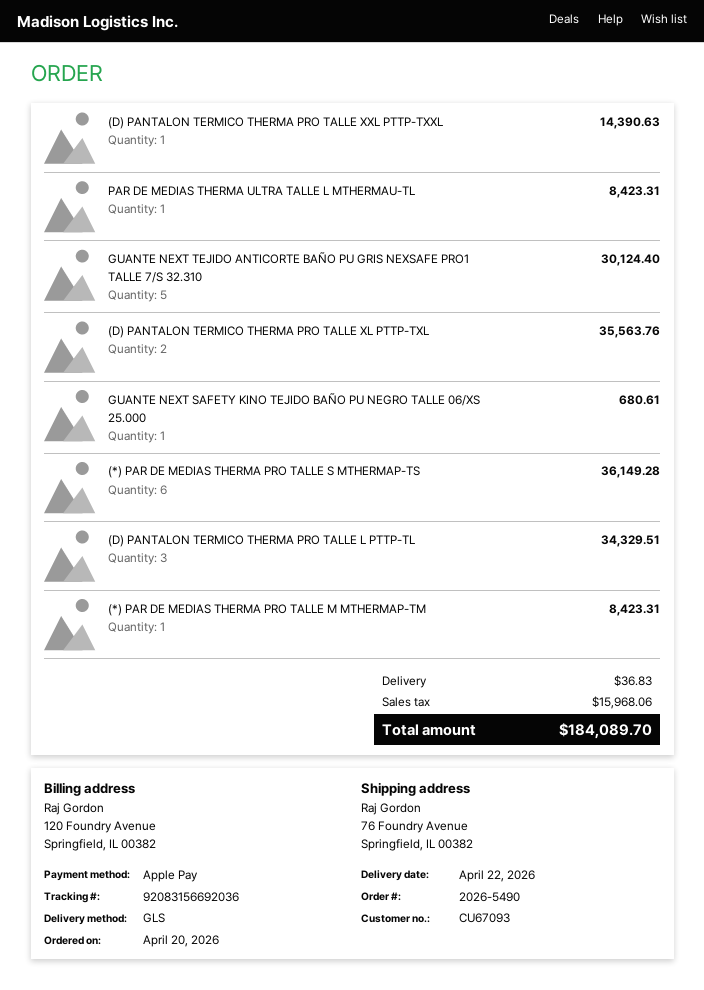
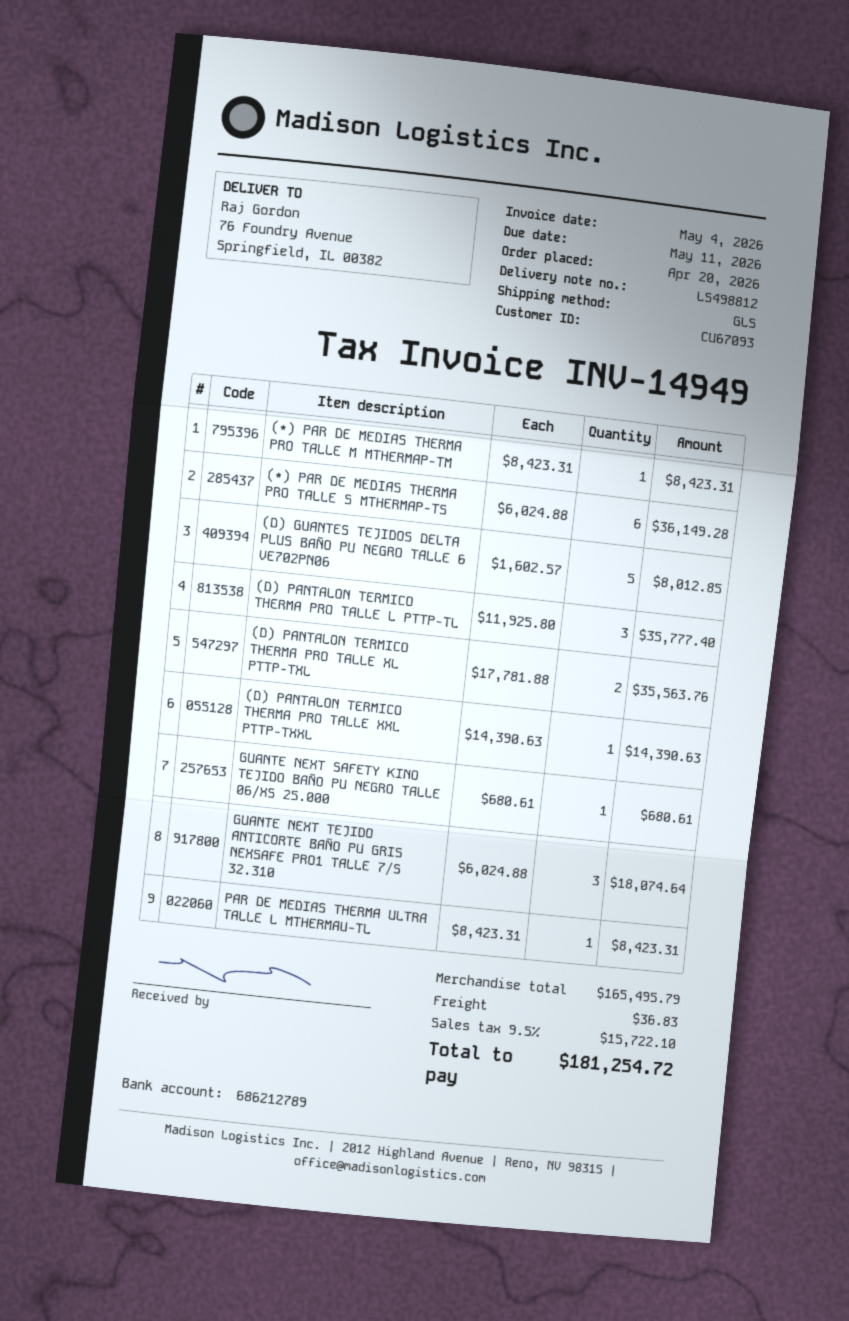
GUANTE NEXT TEJIDO ANTICORTE BAÑO PU GRIS NEXSAFE PRO1 TALLE 7/S 32.310: 5 for 30124.40 -> 3 for 18074.64
(D) PANTALON TERMICO THERMA PRO TALLE L PTTP-TL: 3 for 34329.51 -> 3 for 35777.40
(D) GUANTES TEJIDOS DELTA PLUS BAÑO PU NEGRO TALLE 6 VE702PN06: none -> 5 for 8012.85
tax: 15968.06 -> 15722.10
total: 184089.70 -> 181254.72

